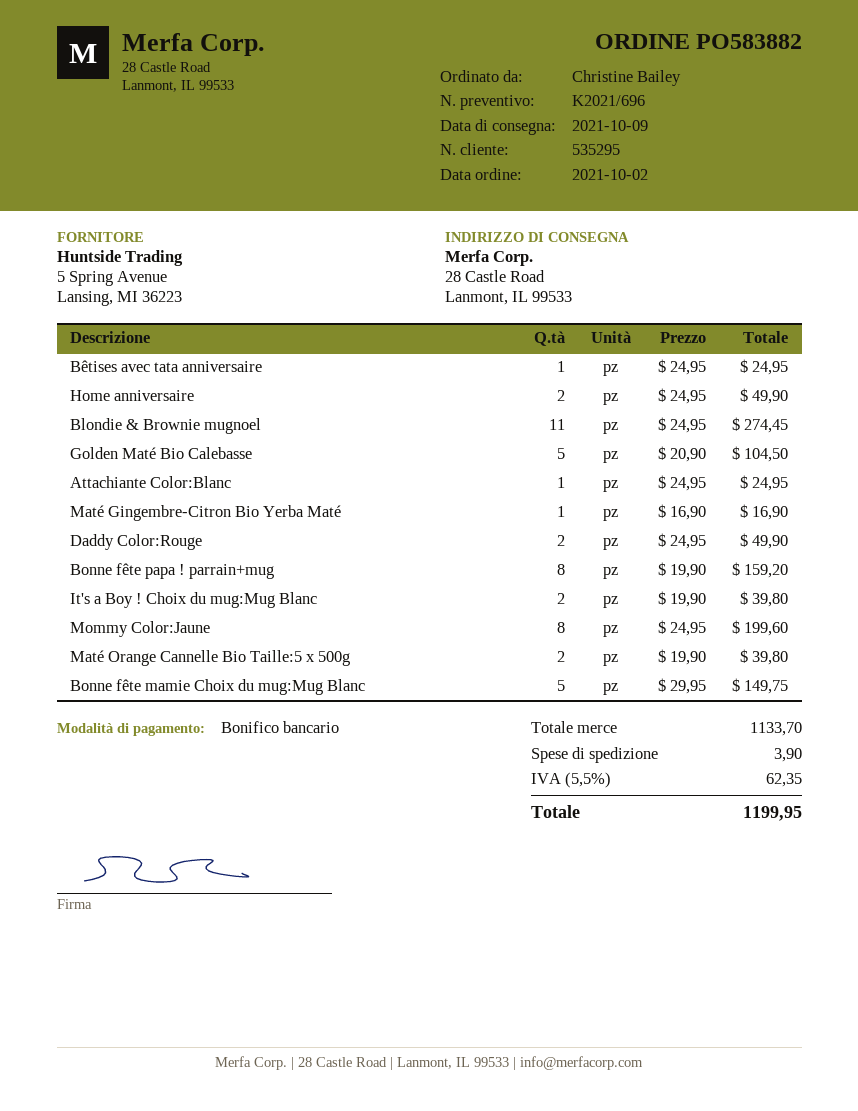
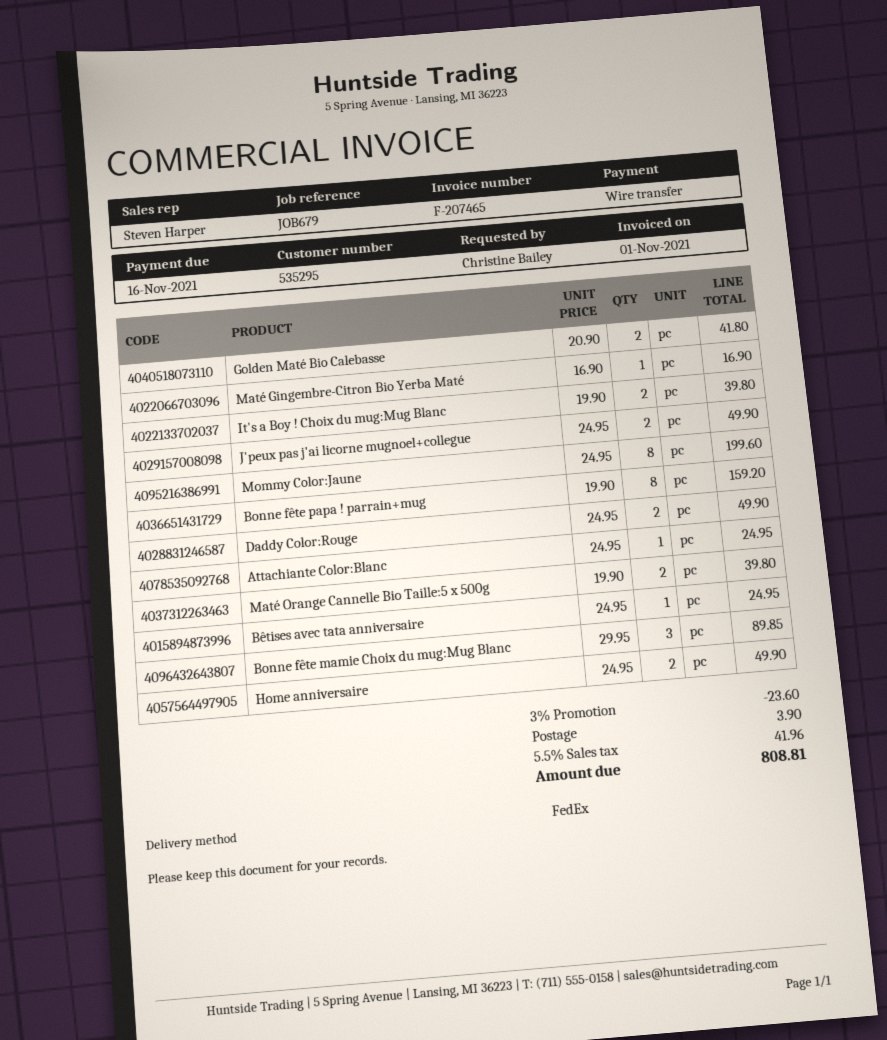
Blondie & Brownie mugnoel: 11 x 24.95 = 274.45 -> none
Golden Maté Bio Calebasse: 5 x 20.90 = 104.50 -> 2 x 20.90 = 41.80
Bonne fête mamie Choix du mug:Mug Blanc: 5 x 29.95 = 149.75 -> 3 x 29.95 = 89.85
J'peux pas j'ai licorne mugnoel+collegue: none -> 2 x 24.95 = 49.90
discount: none -> 3% = 23.60
tax: 5.5% = 62.35 -> 5.5% = 41.96
total: 1199.95 -> 808.81

